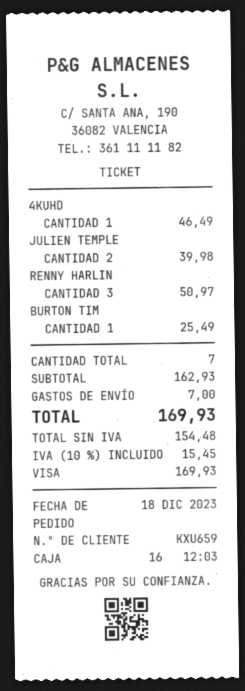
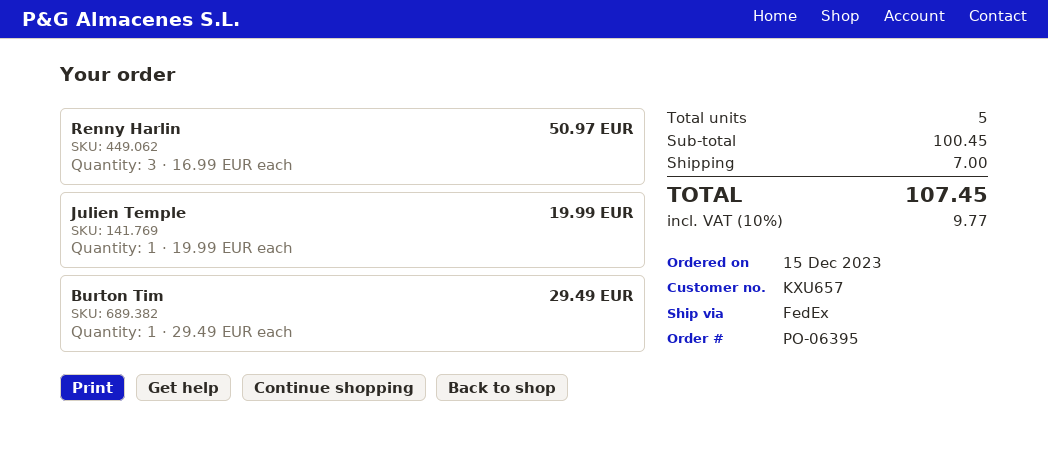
order date: 2023-12-18 -> 2023-12-15
customer number: KXU659 -> KXU657
4KUHD: 1 for 46.49 -> none
JULIEN TEMPLE: 2 for 39.98 -> 1 for 19.99
BURTON TIM: 1 for 25.49 -> 1 for 29.49
total quantity: 7 -> 5
subtotal: 162.93 -> 100.45
tax: 10% = 15.45 -> 10% = 9.77
total: 169.93 -> 107.45

